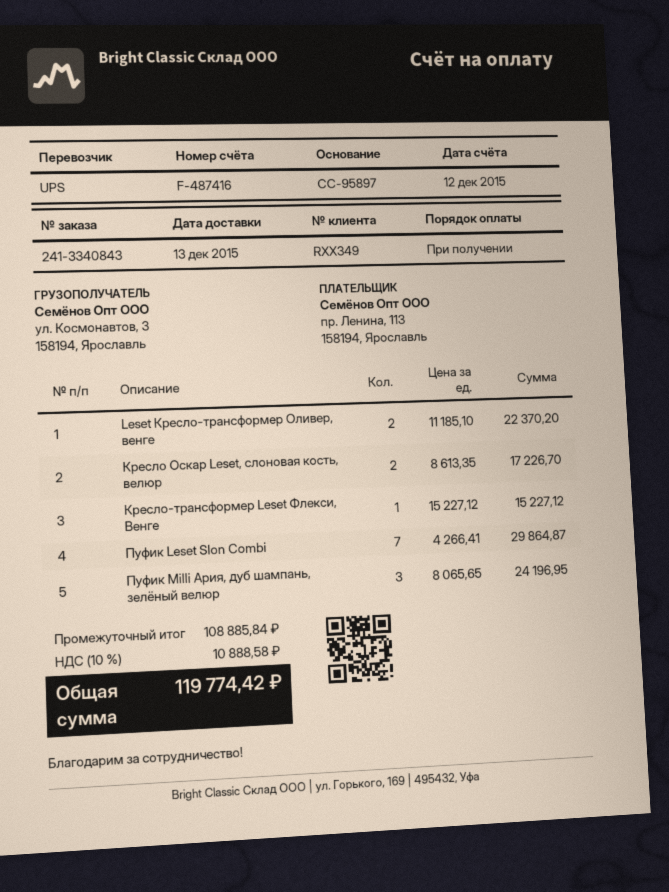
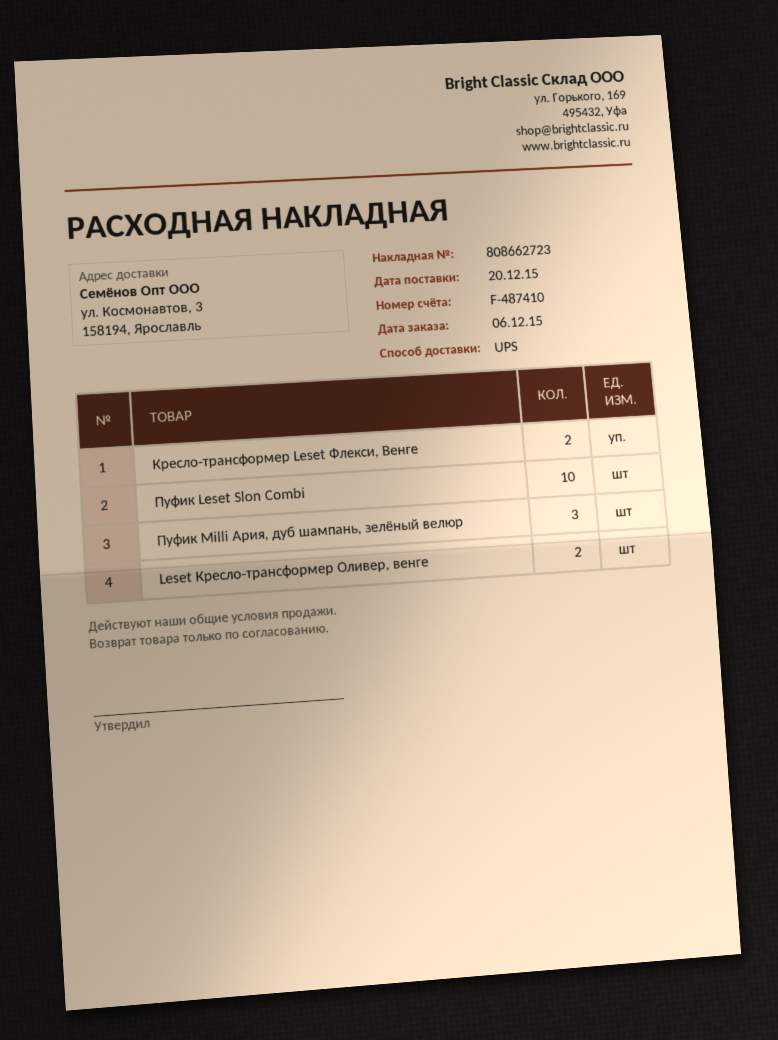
delivery date: 2015-12-13 -> 2015-12-20
invoice number: F-487416 -> F-487410
Кресло Оскар Leset, слоновая кость, велюр: 2 -> none
Кресло-трансформер Leset Флекси, Венге: 1 -> 2
Пуфик Leset Slon Combi: 7 -> 10

